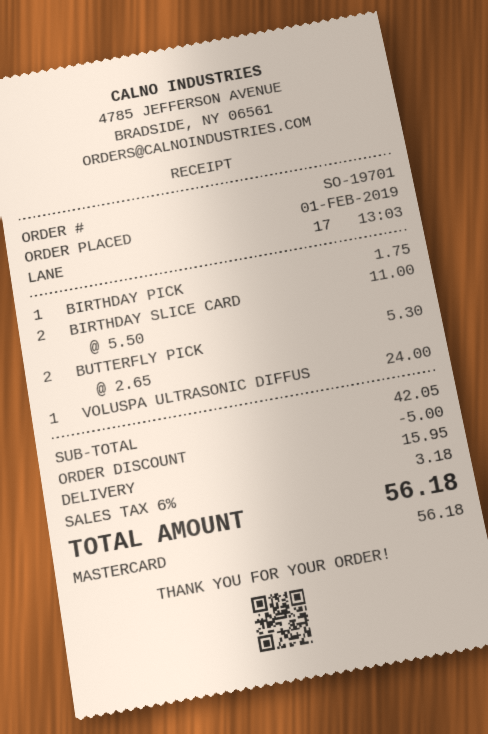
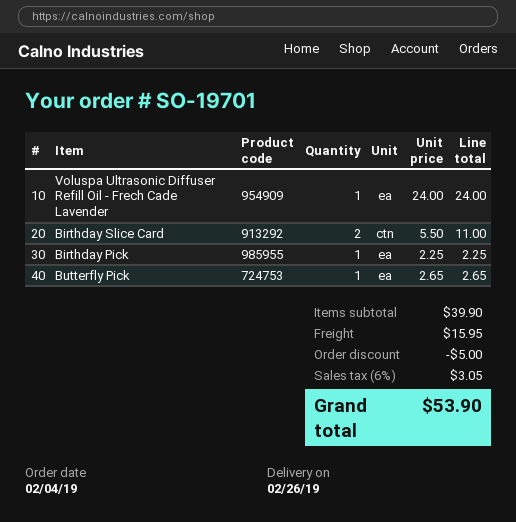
order date: 2019-02-01 -> 2019-02-04
BIRTHDAY PICK: 1 x 1.75 = 1.75 -> 1 x 2.25 = 2.25
BUTTERFLY PICK: 2 x 2.65 = 5.30 -> 1 x 2.65 = 2.65
subtotal: 42.05 -> 39.90
tax: 6% = 3.18 -> 6% = 3.05
total: 56.18 -> 53.90

